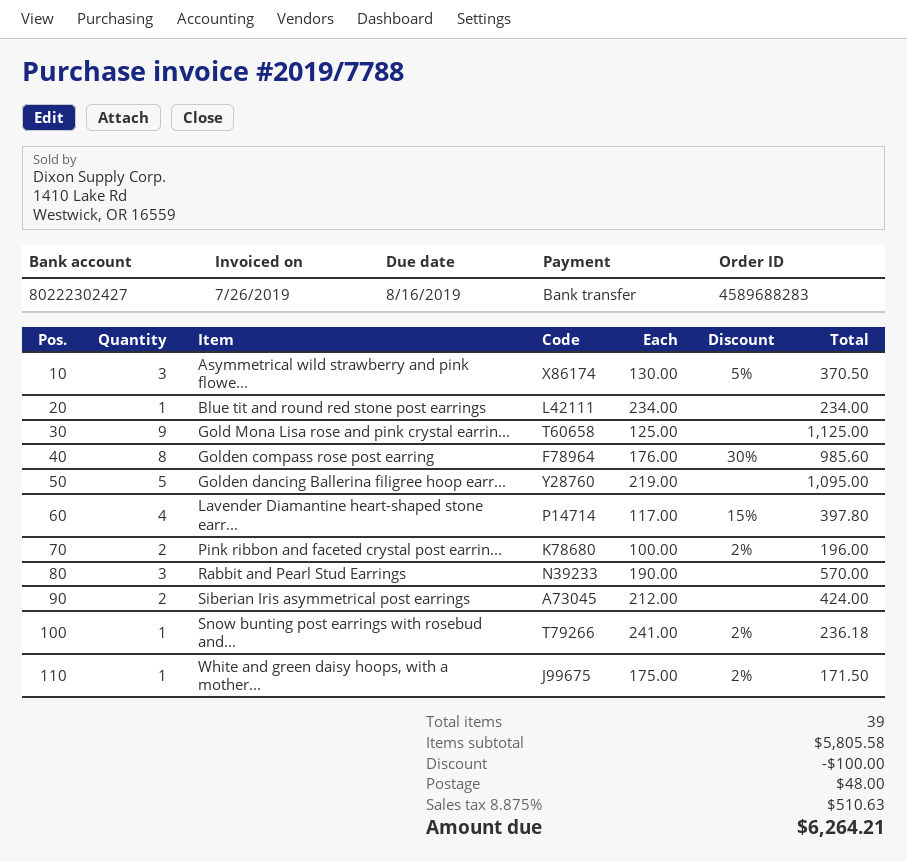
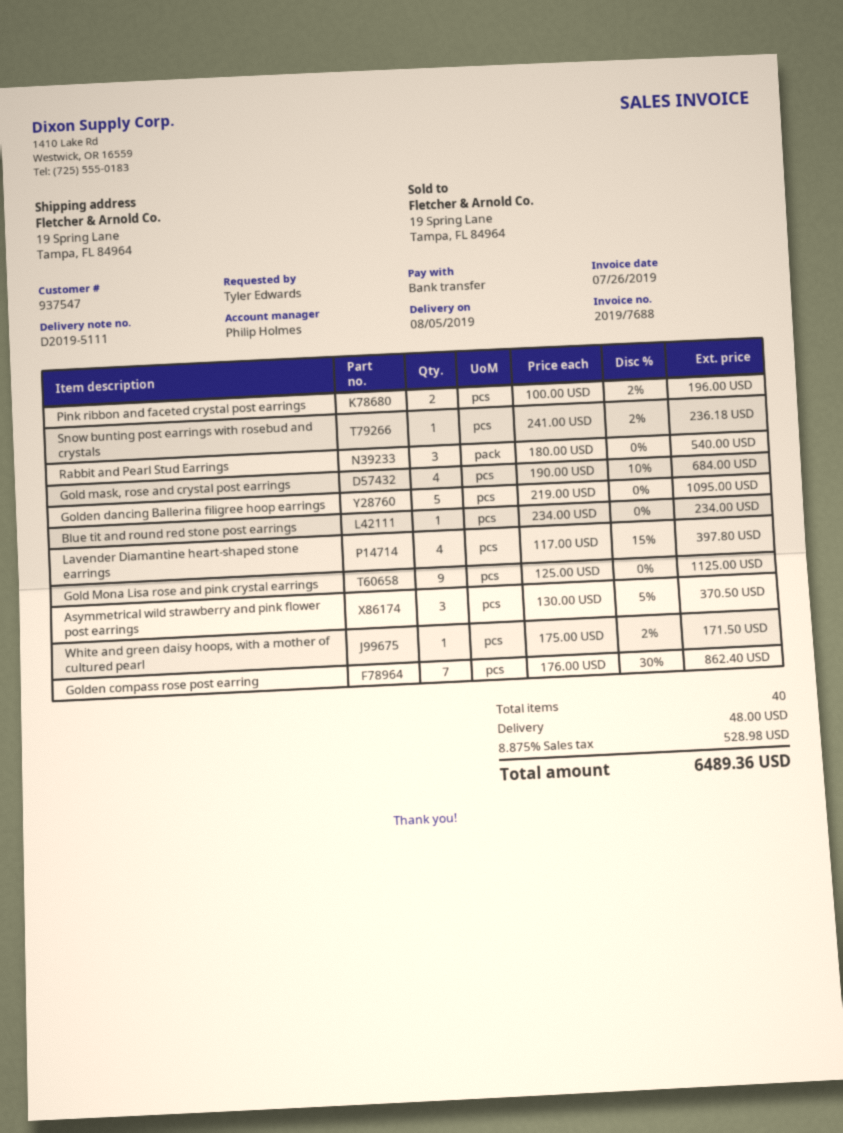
invoice number: 2019/7788 -> 2019/7688
Golden compass rose post earring: 8 x 176.00 - 30% = 985.60 -> 7 x 176.00 - 30% = 862.40
Rabbit and Pearl Stud Earrings: 3 x 190.00 = 570.00 -> 3 x 180.00 = 540.00
Siberian Iris asymmetrical post earrings: 2 x 212.00 = 424.00 -> none
Gold mask, rose and crystal post earrings: none -> 4 x 190.00 - 10% = 684.00
total quantity: 39 -> 40
discount: 100.00 -> none
tax: 8.875% = 510.63 -> 8.875% = 528.98
total: 6264.21 -> 6489.36

